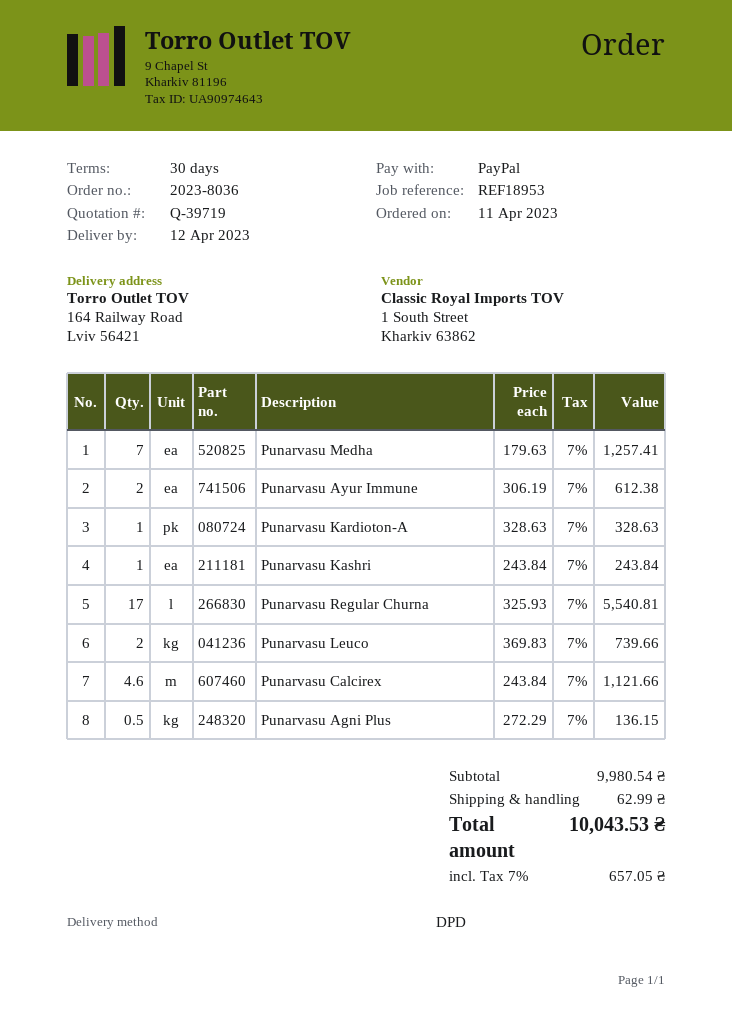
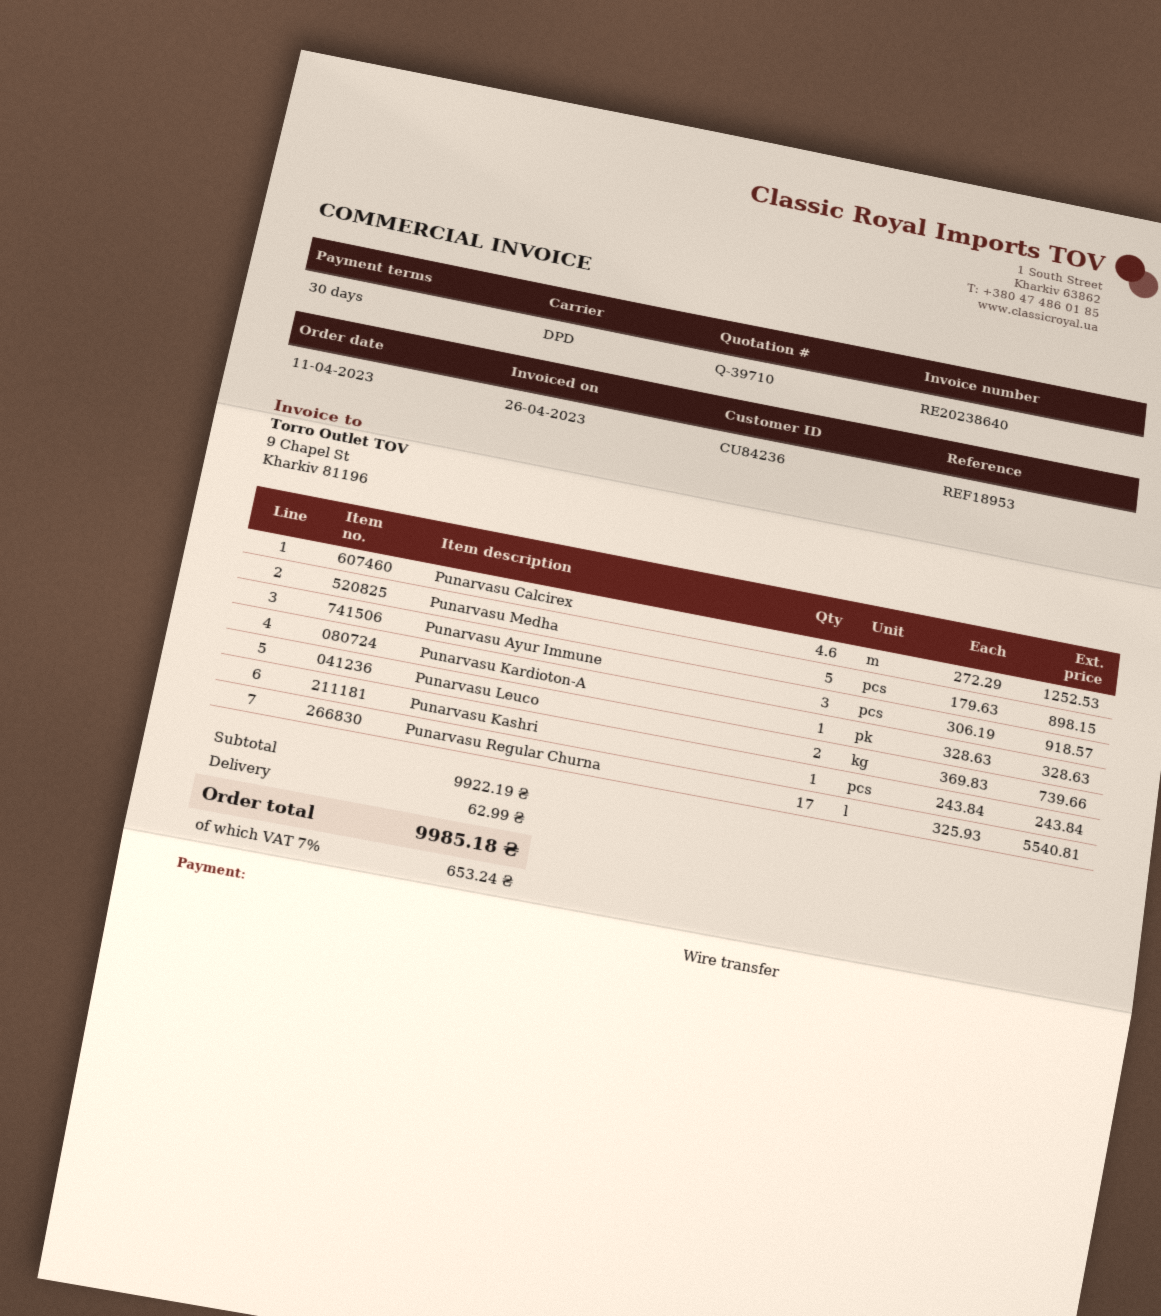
quote number: Q-39719 -> Q-39710
payment method: PayPal -> bank transfer
Punarvasu Medha: 7 x 179.63 = 1257.41 -> 5 x 179.63 = 898.15
Punarvasu Ayur Immune: 2 x 306.19 = 612.38 -> 3 x 306.19 = 918.57
Punarvasu Calcirex: 4.6 x 243.84 = 1121.66 -> 4.6 x 272.29 = 1252.53
Punarvasu Agni Plus: 0.5 x 272.29 = 136.15 -> none
subtotal: 9980.54 -> 9922.19
tax: 7% = 657.05 -> 7% = 653.24
total: 10043.53 -> 9985.18

